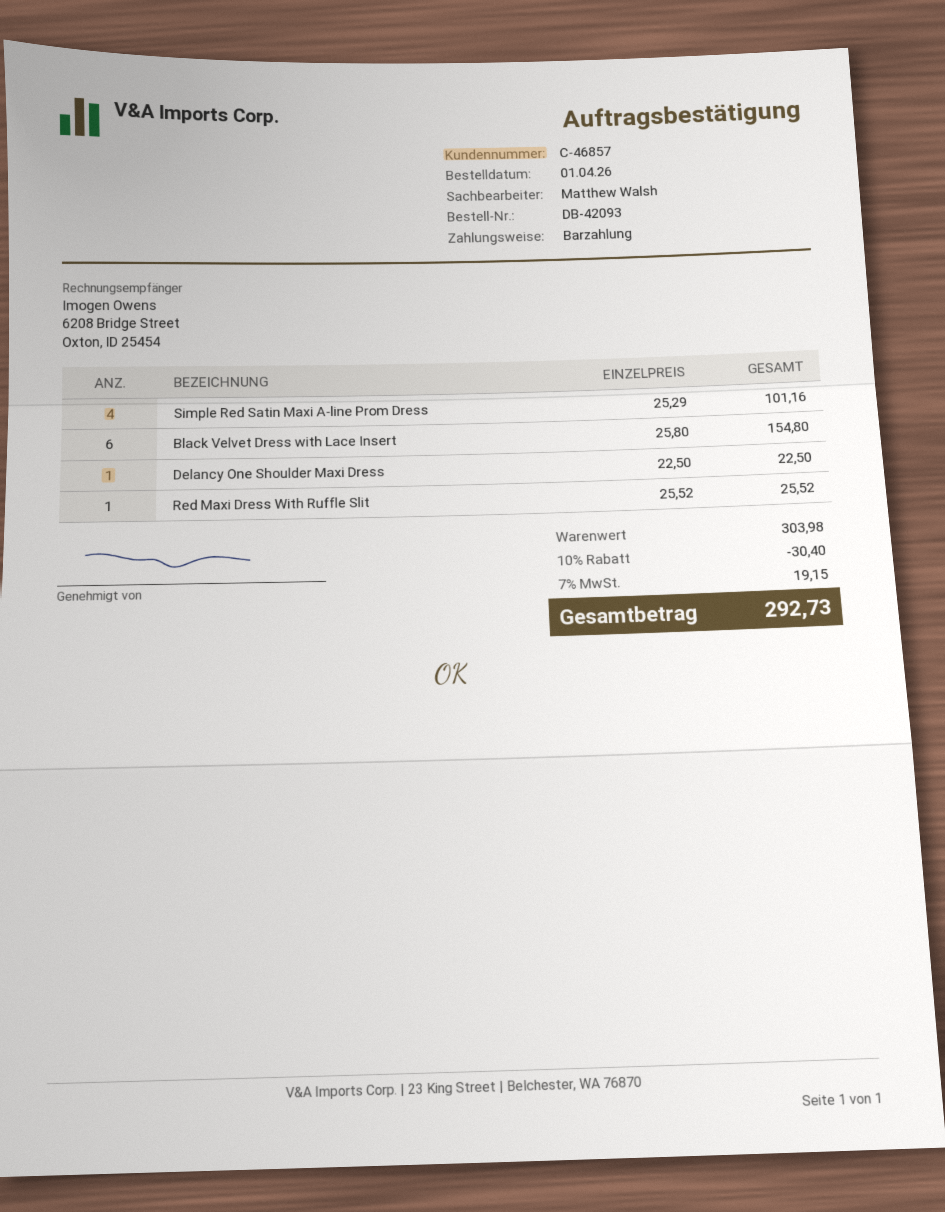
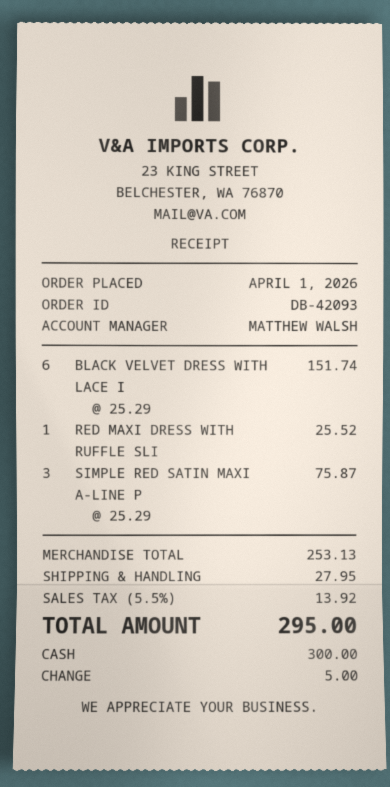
Simple Red Satin Maxi A-line Prom Dress: 4 x 25.29 = 101.16 -> 3 x 25.29 = 75.87
Black Velvet Dress with Lace Insert: 6 x 25.80 = 154.80 -> 6 x 25.29 = 151.74
Delancy One Shoulder Maxi Dress: 1 x 22.50 = 22.50 -> none
subtotal: 303.98 -> 253.13
discount: 10% = 30.40 -> none
shipping: none -> 27.95
tax: 7% = 19.15 -> 5.5% = 13.92
total: 292.73 -> 295.00

